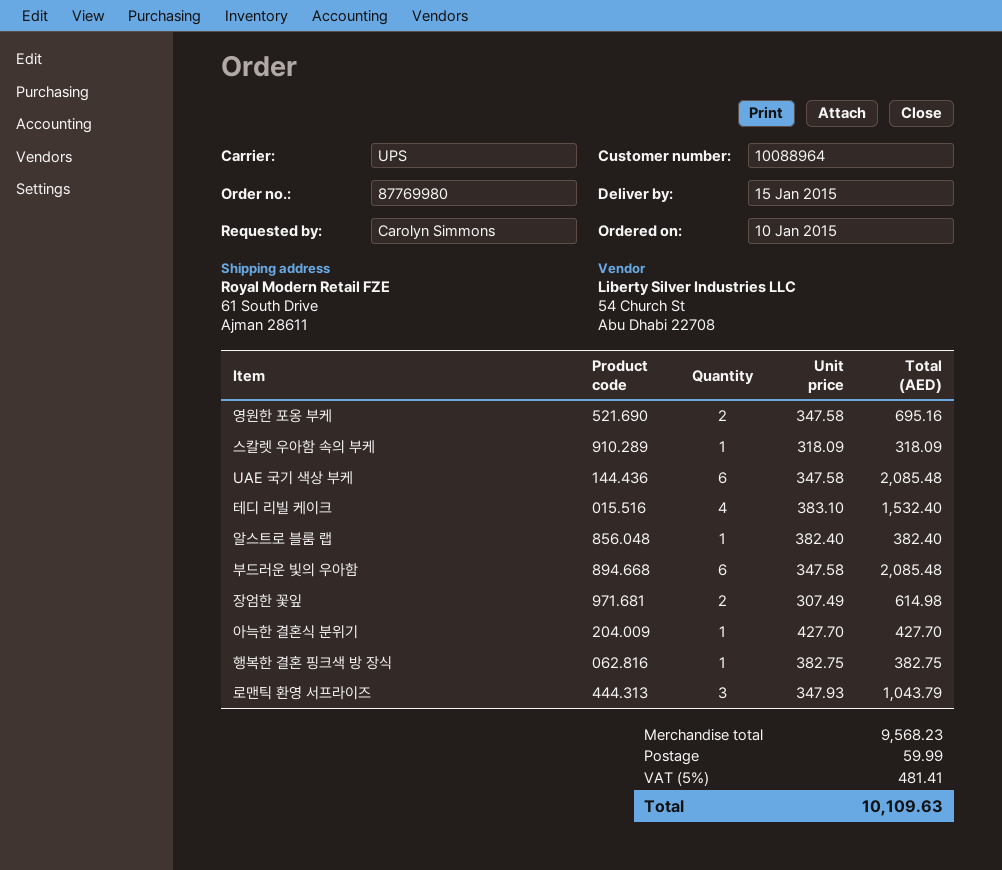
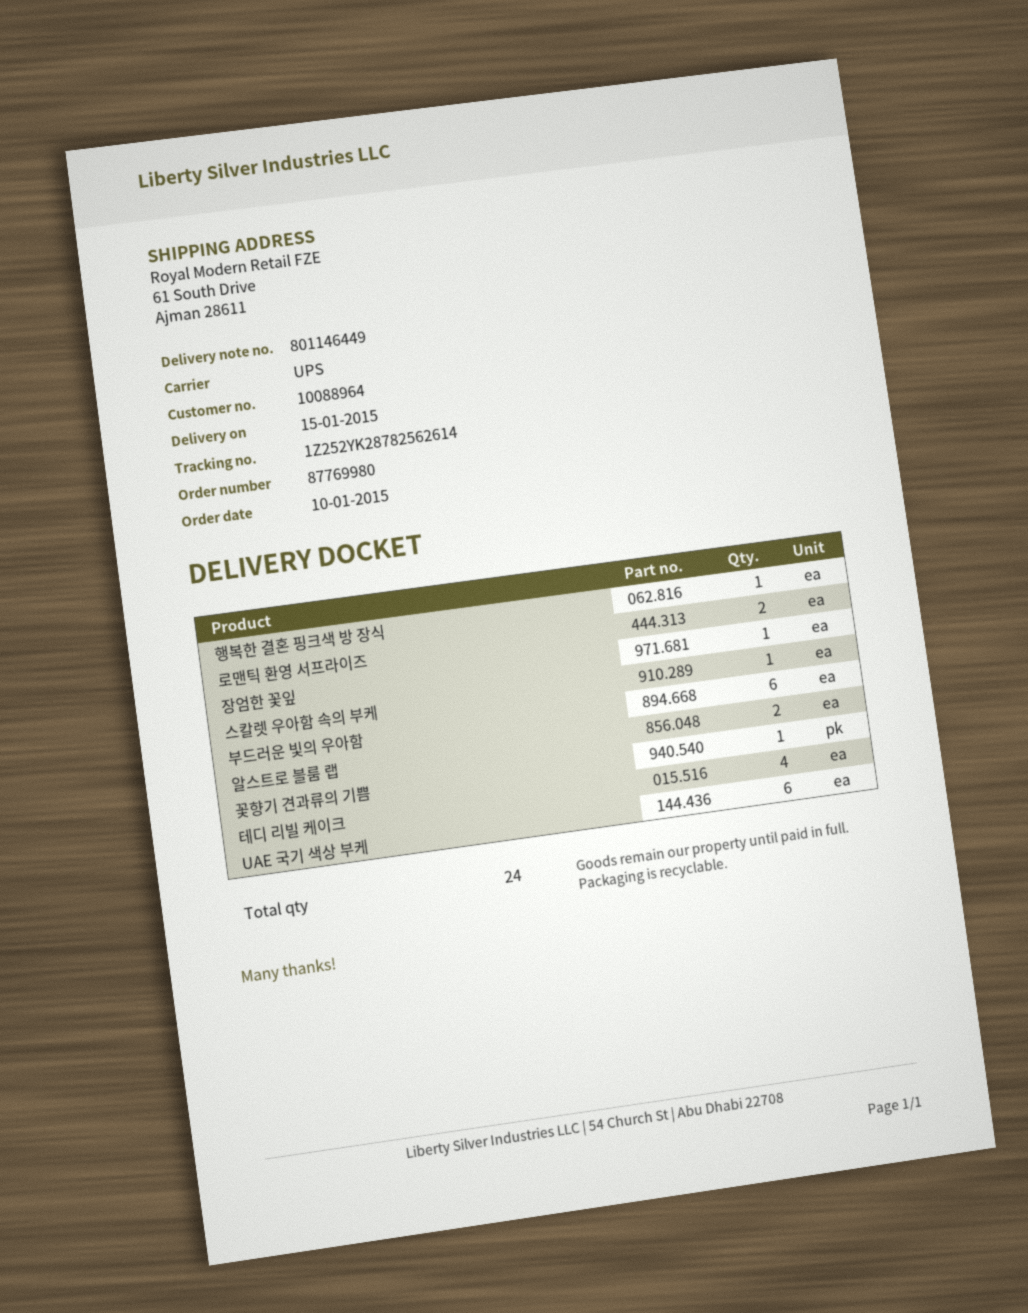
영원한 포옹 부케: 2 -> none
알스트로 블룸 랩: 1 -> 2
장엄한 꽃잎: 2 -> 1
아늑한 결혼식 분위기: 1 -> none
로맨틱 환영 서프라이즈: 3 -> 2
꽃향기 견과류의 기쁨: none -> 1

